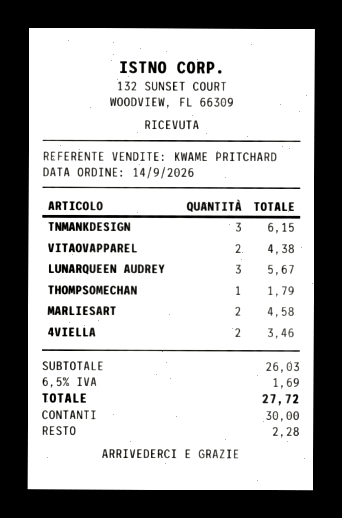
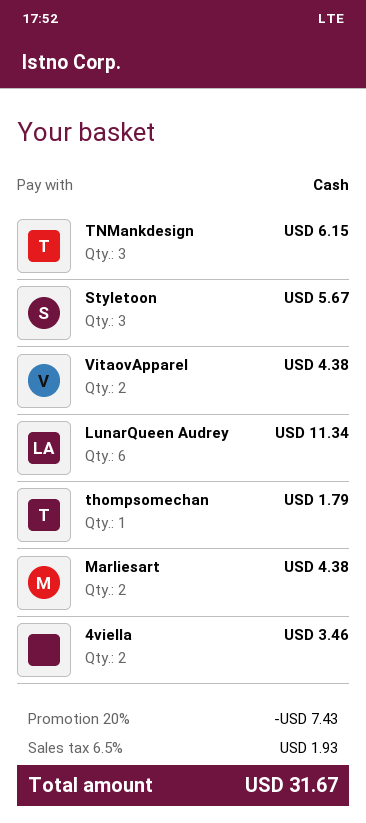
LUNARQUEEN AUDREY: 3 for 5.67 -> 6 for 11.34
MARLIESART: 2 for 4.58 -> 2 for 4.38
Styletoon: none -> 3 for 5.67
discount: none -> 20% = 7.43
tax: 6.5% = 1.69 -> 6.5% = 1.93
total: 27.72 -> 31.67

